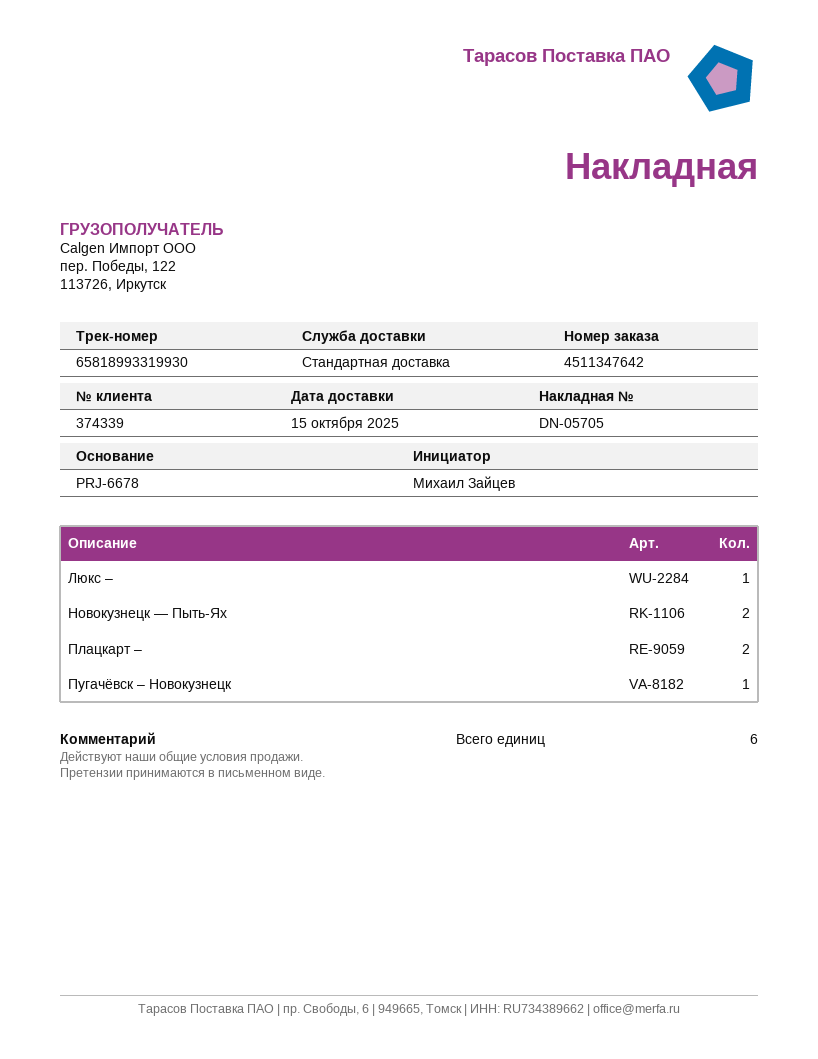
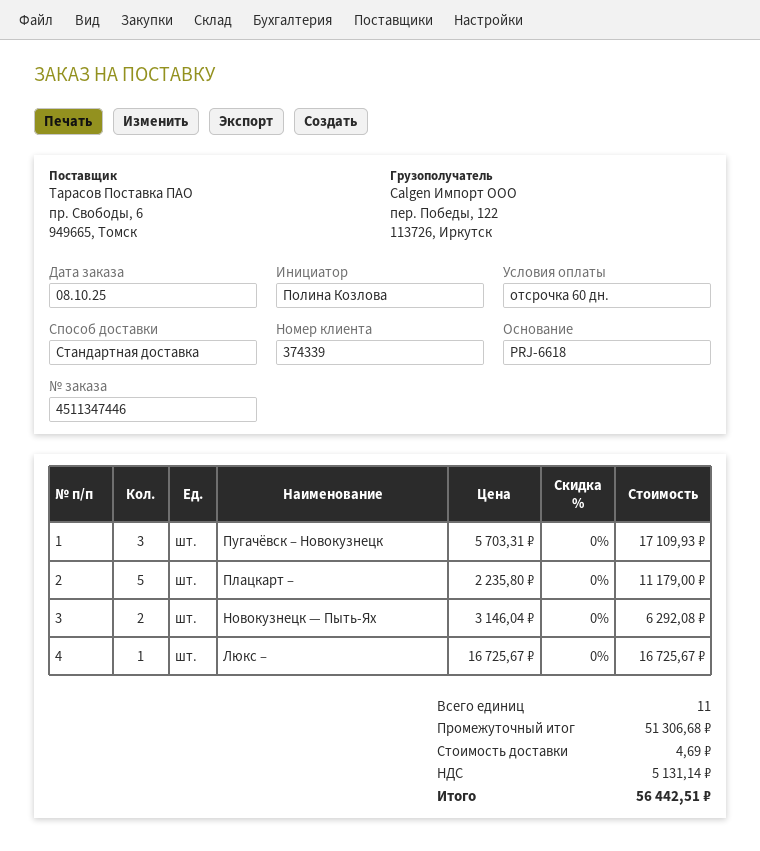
order number: 4511347642 -> 4511347446
reference: PRJ-6678 -> PRJ-6618
ordered by: Михаил Зайцев -> Полина Козлова
Плацкарт –: 2 -> 5
Пугачёвск – Новокузнецк: 1 -> 3
total quantity: 6 -> 11

